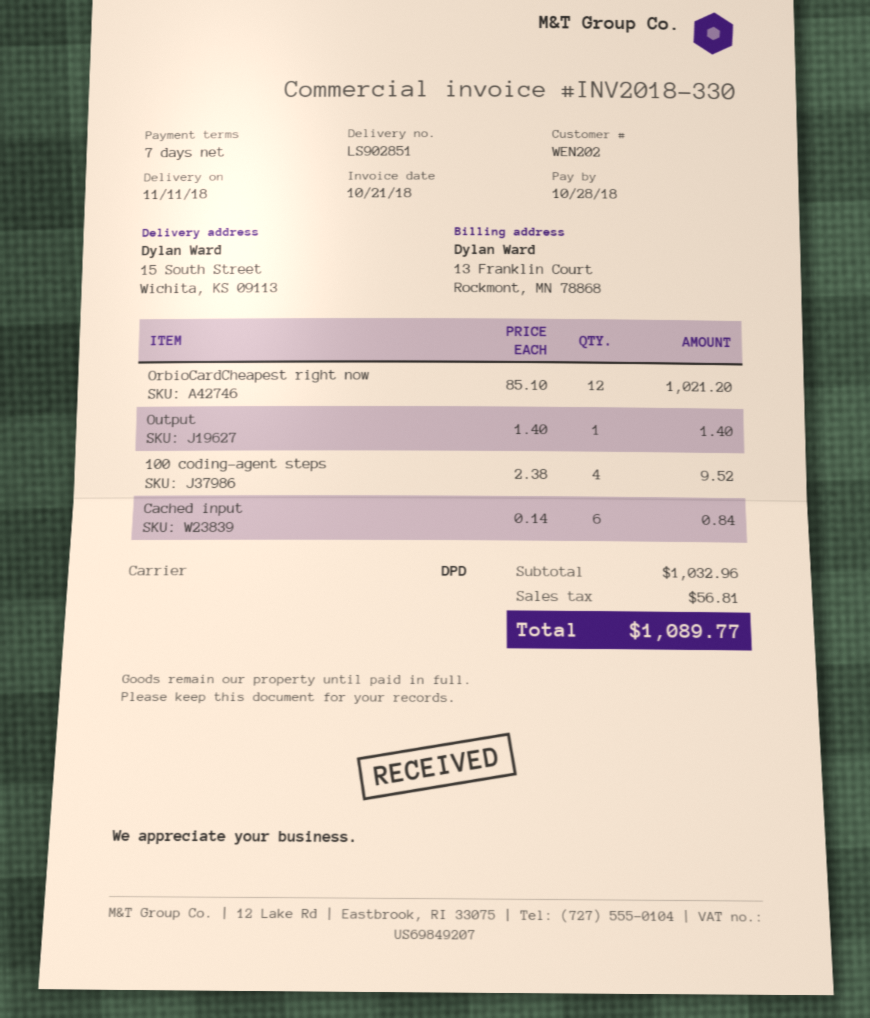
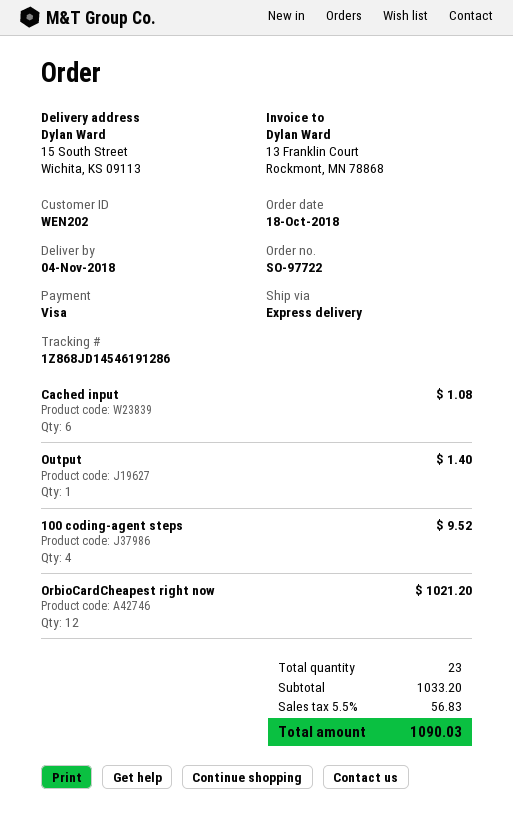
delivery date: 2018-11-11 -> 2018-11-04
shipping method: DPD -> express
Cached input: 6 for 0.84 -> 6 for 1.08
subtotal: 1032.96 -> 1033.20
tax: 56.81 -> 56.83
total: 1089.77 -> 1090.03

